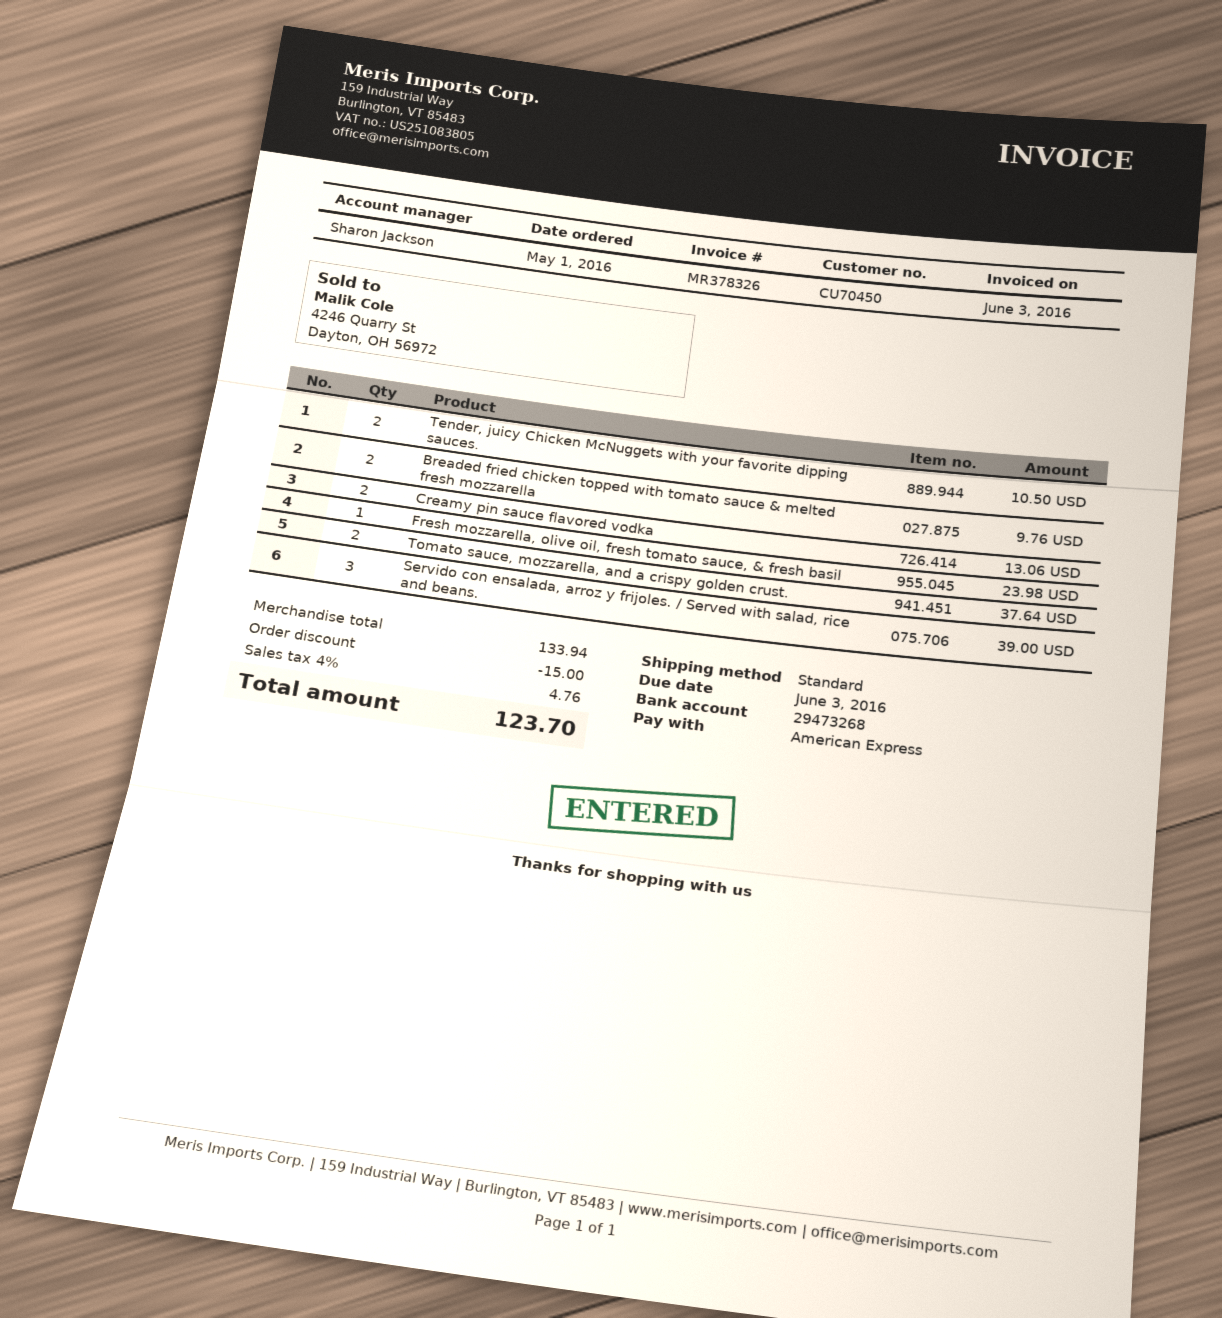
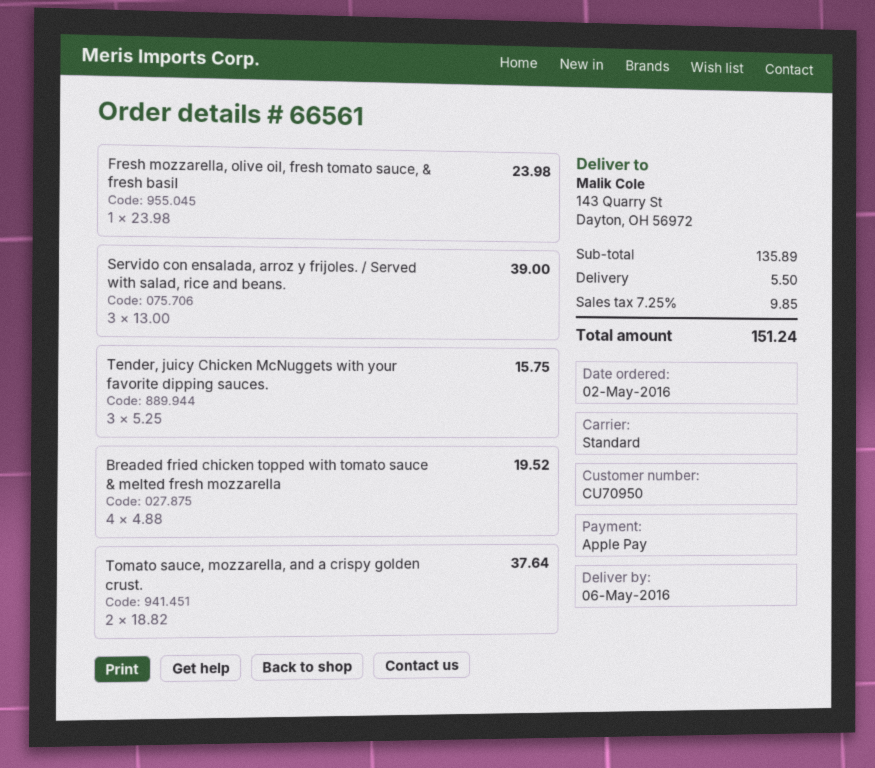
order date: 2016-05-01 -> 2016-05-02
customer number: CU70450 -> CU70950
payment method: American Express -> Apple Pay
Tender, juicy Chicken McNuggets with your favorite dipping sauces.: 2 for 10.50 -> 3 for 15.75
Breaded fried chicken topped with tomato sauce & melted fresh mozzarella: 2 for 9.76 -> 4 for 19.52
Creamy pin sauce flavored vodka: 2 for 13.06 -> none
subtotal: 133.94 -> 135.89
discount: 15.00 -> none
shipping: none -> 5.50
tax: 4% = 4.76 -> 7.25% = 9.85
total: 123.70 -> 151.24

